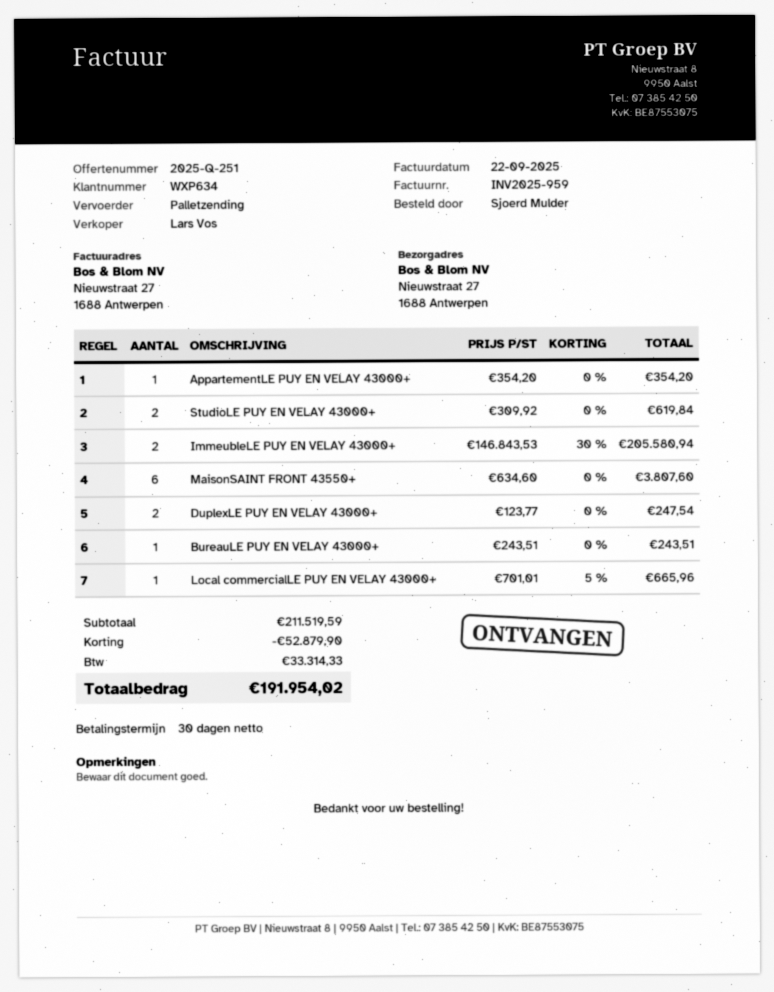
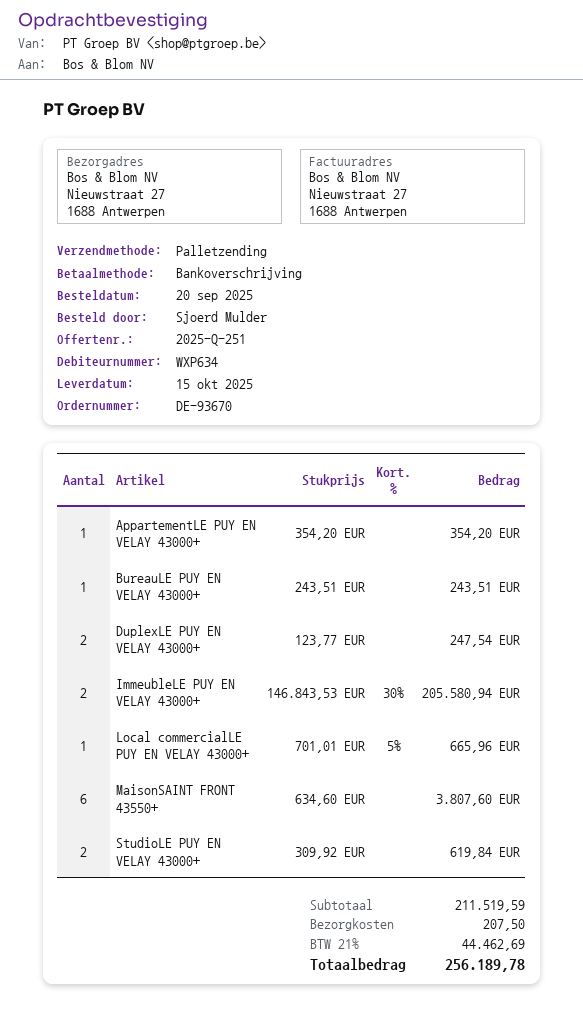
discount: 52879.90 -> none
shipping: none -> 207.50
tax: 33314.33 -> 44462.69
total: 191954.02 -> 256189.78

